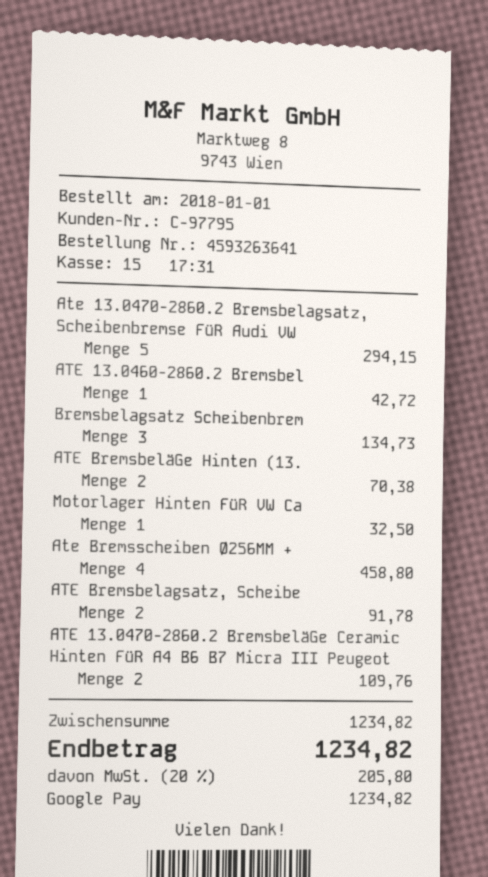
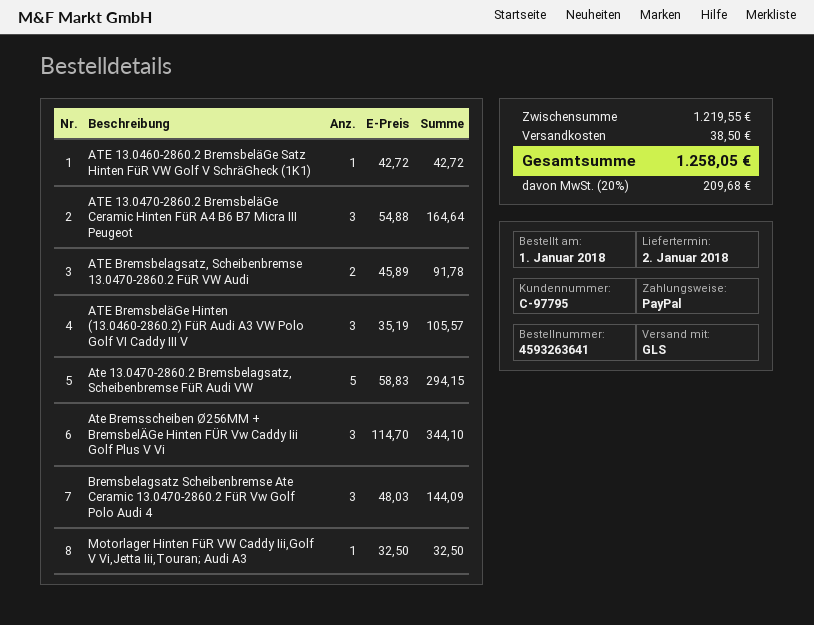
payment method: Google Pay -> PayPal
Bremsbelagsatz Scheibenbrem: 3 for 134.73 -> 3 for 144.09
ATE BremsbeläGe Hinten (13.: 2 for 70.38 -> 3 for 105.57
Ate Bremsscheiben Ø256MM +: 4 for 458.80 -> 3 for 344.10
ATE 13.0470-2860.2 BremsbeläGe Ceramic Hinten FüR A4 B6 B7 Micra III Peugeot: 2 for 109.76 -> 3 for 164.64
subtotal: 1234.82 -> 1219.55
shipping: none -> 38.50
tax: 20% = 205.80 -> 20% = 209.68
total: 1234.82 -> 1258.05

